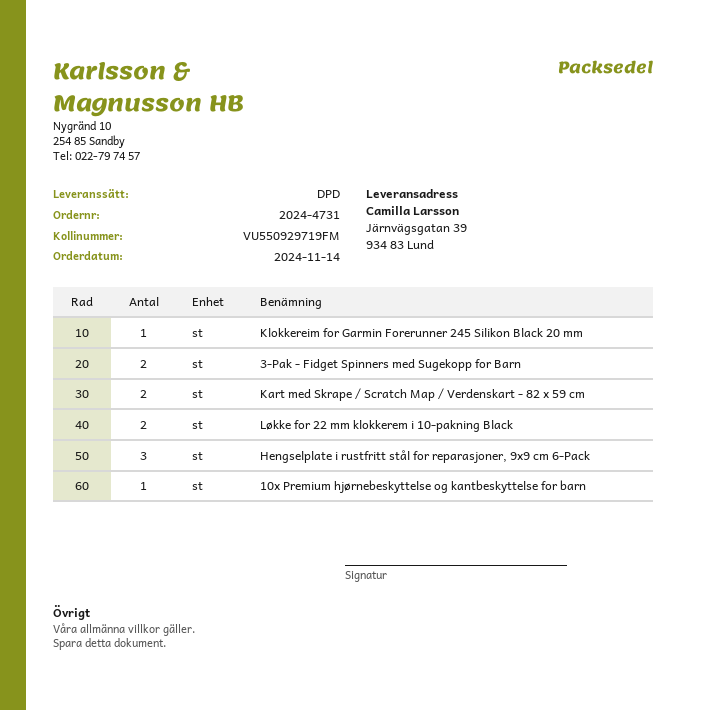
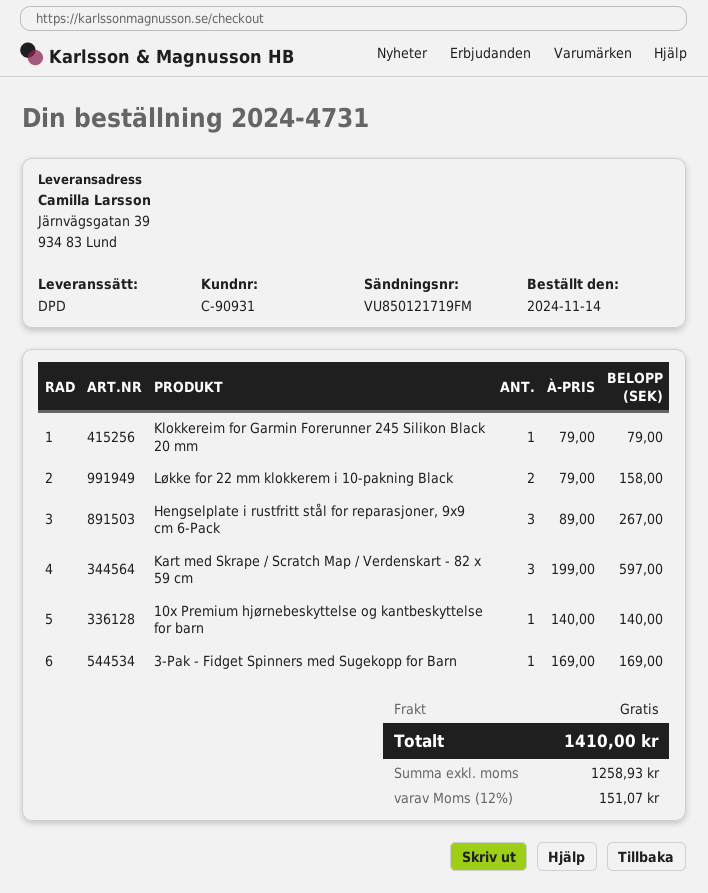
tracking number: VU550929719FM -> VU850121719FM
3-Pak - Fidget Spinners med Sugekopp for Barn: 2 -> 1
Kart med Skrape / Scratch Map / Verdenskart - 82 x 59 cm: 2 -> 3

